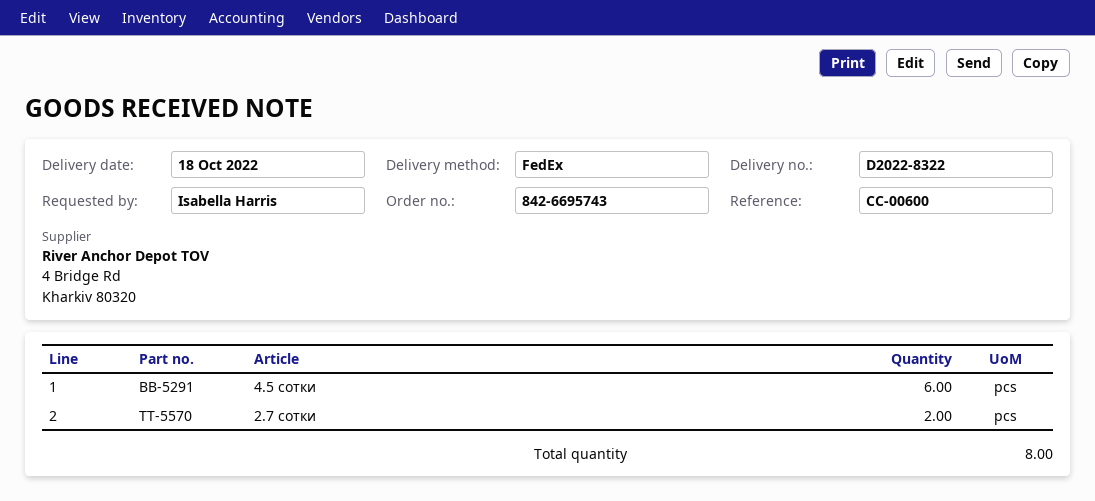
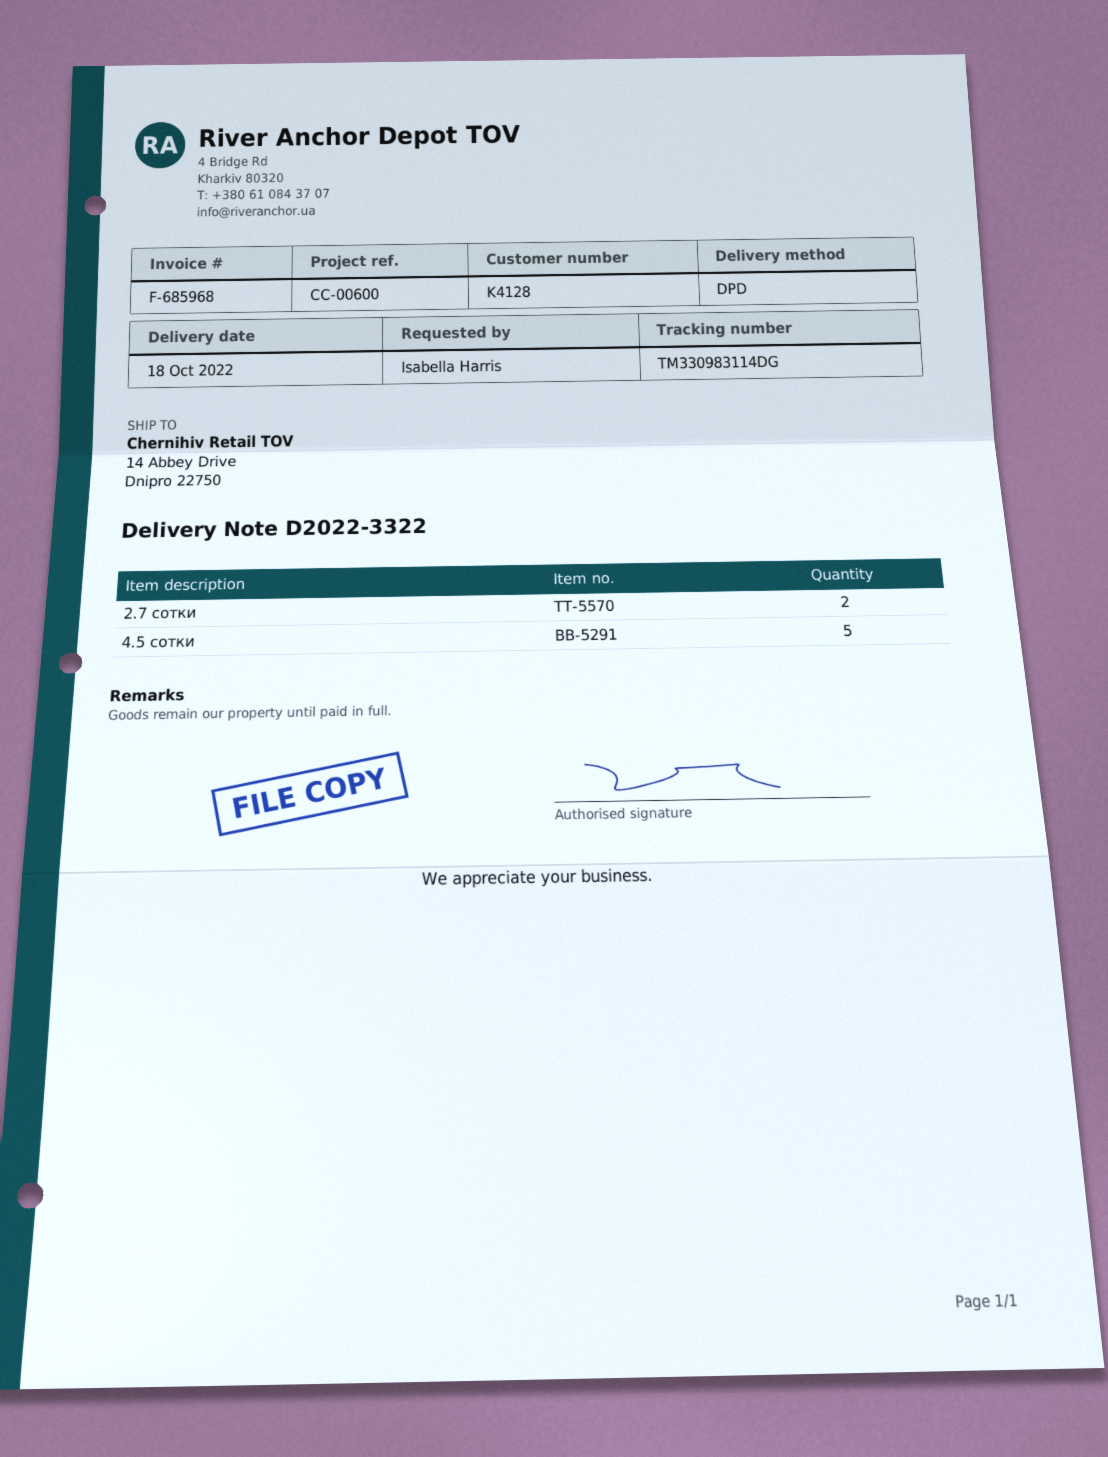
delivery note number: D2022-8322 -> D2022-3322
shipping method: FedEx -> DPD
4.5 сотки: 6 -> 5

